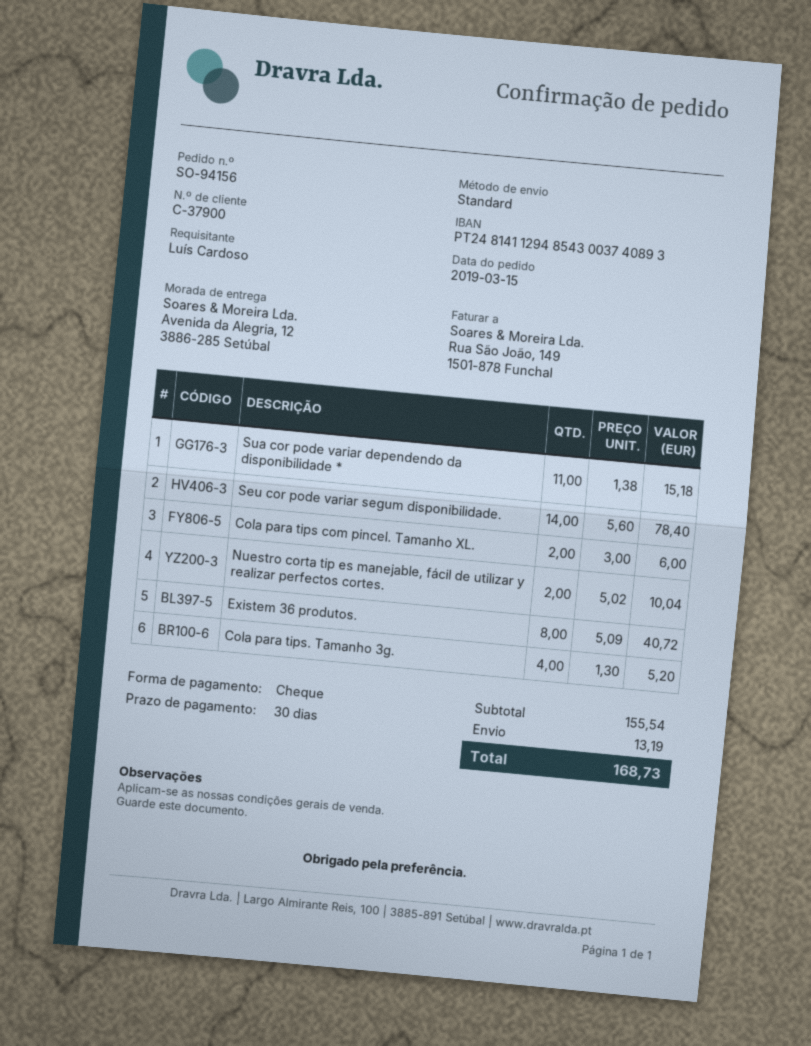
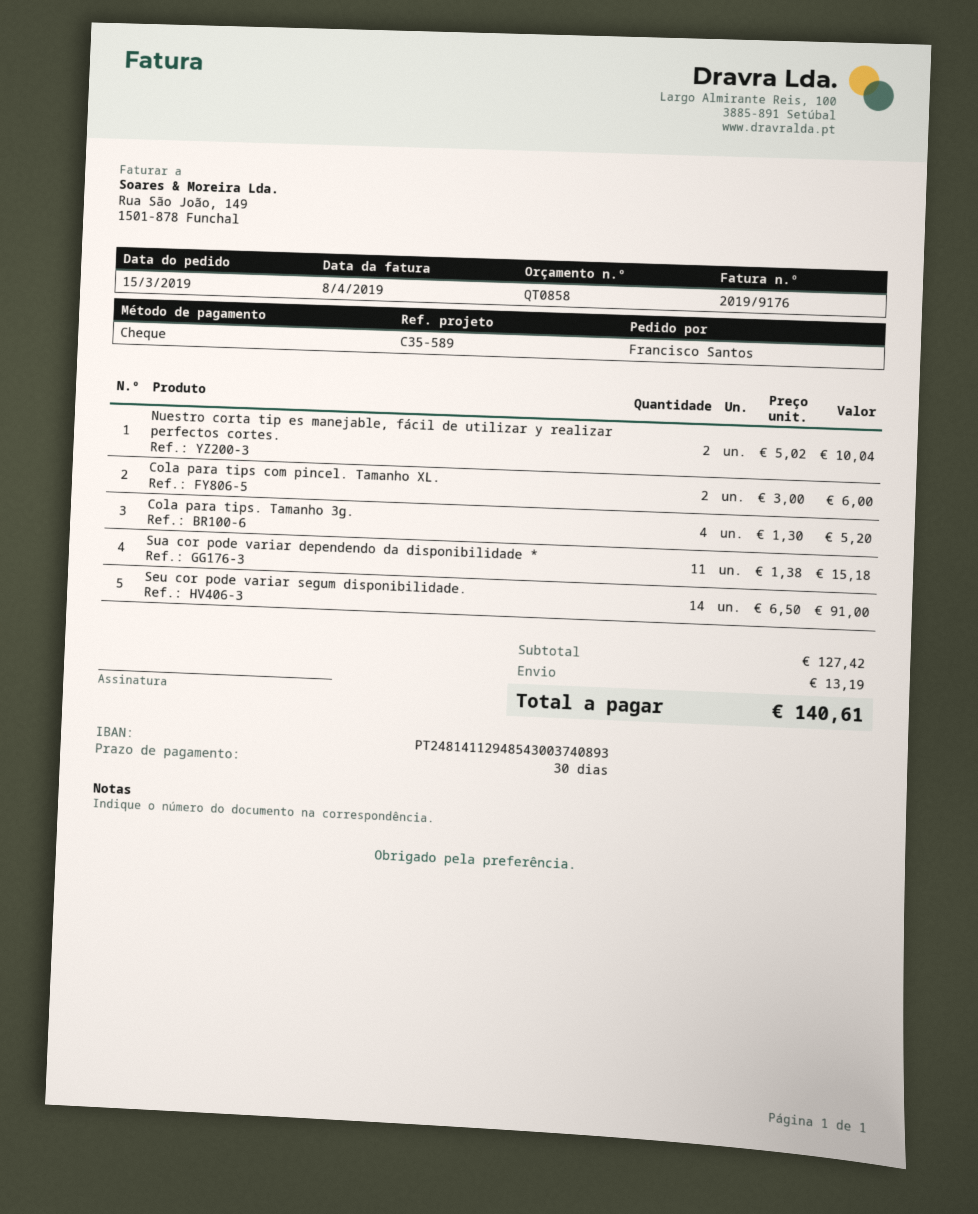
ordered by: Luís Cardoso -> Francisco Santos
Seu cor pode variar segum disponibilidade.: 14 x 5.60 = 78.40 -> 14 x 6.50 = 91.00
Existem 36 produtos.: 8 x 5.09 = 40.72 -> none
subtotal: 155.54 -> 127.42
total: 168.73 -> 140.61

